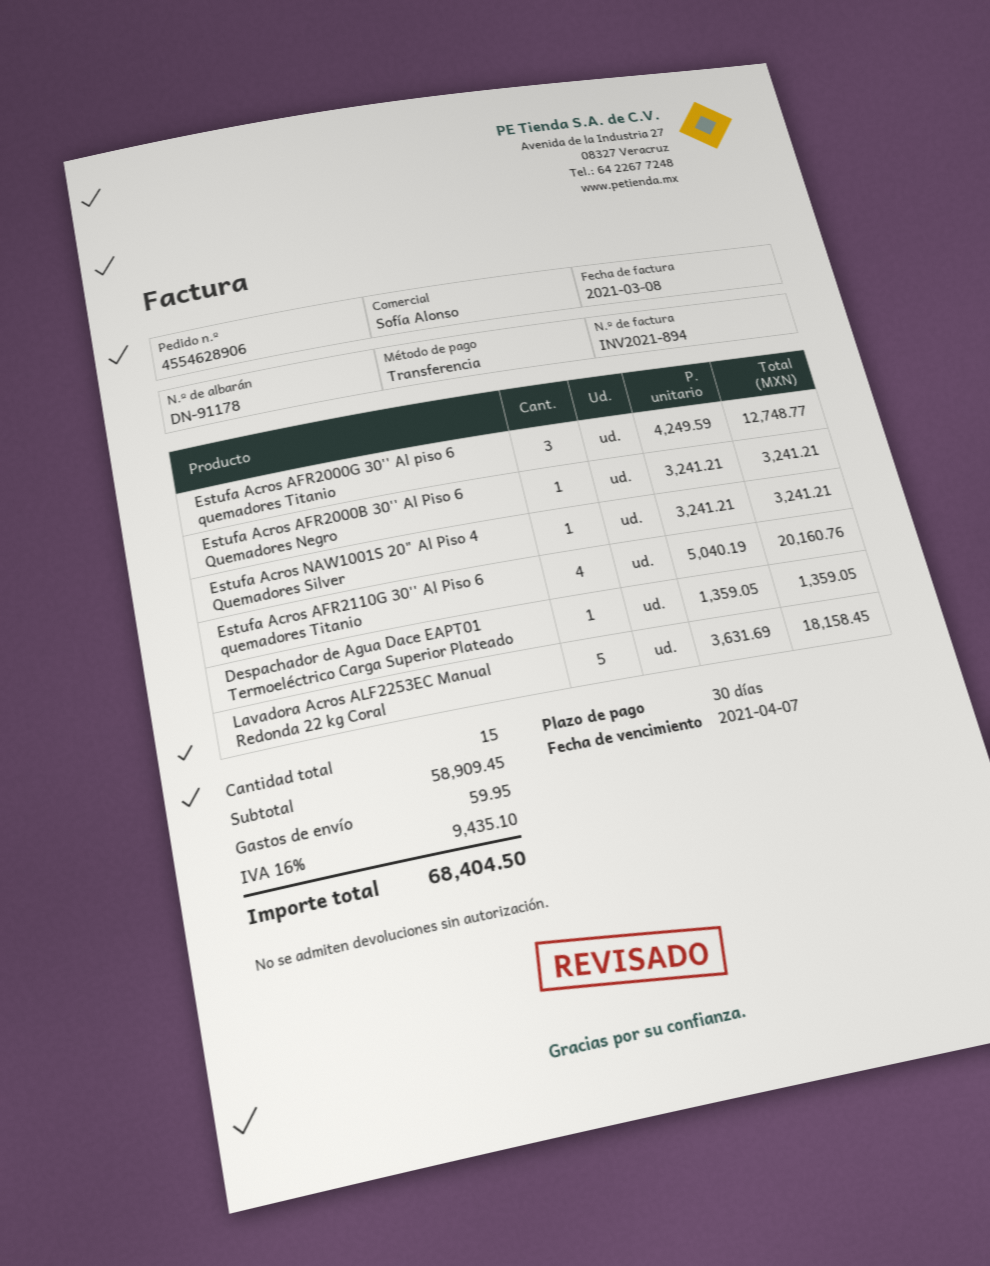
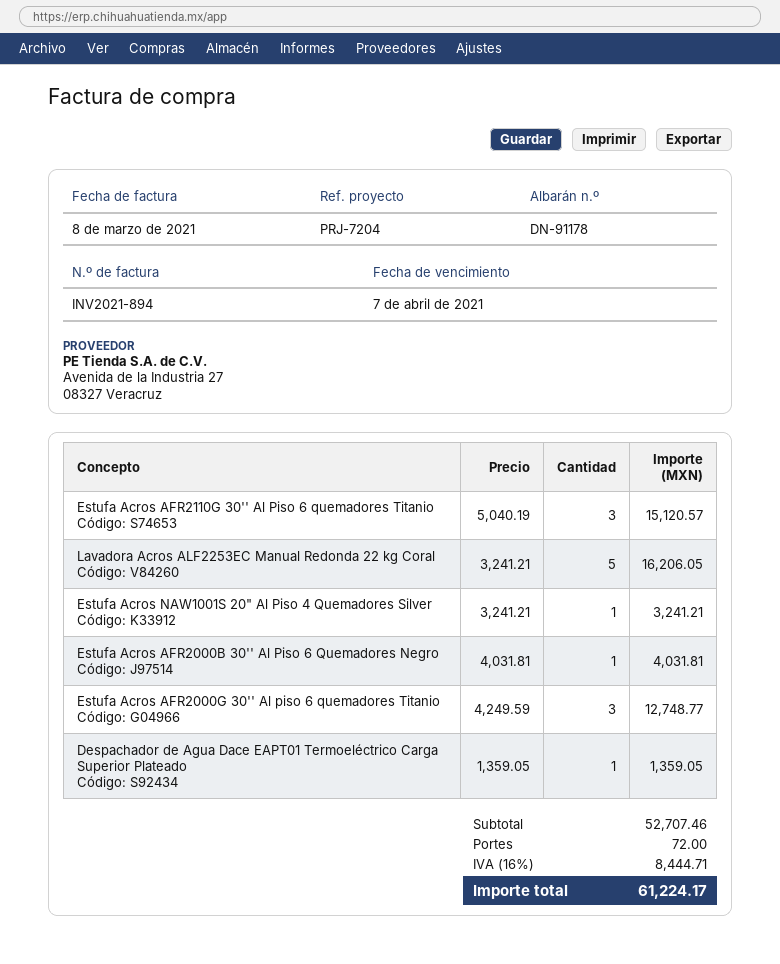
Estufa Acros AFR2000B 30'' Al Piso 6 Quemadores Negro: 1 x 3241.21 = 3241.21 -> 1 x 4031.81 = 4031.81
Estufa Acros AFR2110G 30'' Al Piso 6 quemadores Titanio: 4 x 5040.19 = 20160.76 -> 3 x 5040.19 = 15120.57
Lavadora Acros ALF2253EC Manual Redonda 22 kg Coral: 5 x 3631.69 = 18158.45 -> 5 x 3241.21 = 16206.05
subtotal: 58909.45 -> 52707.46
shipping: 59.95 -> 72.00
tax: 16% = 9435.10 -> 16% = 8444.71
total: 68404.50 -> 61224.17

